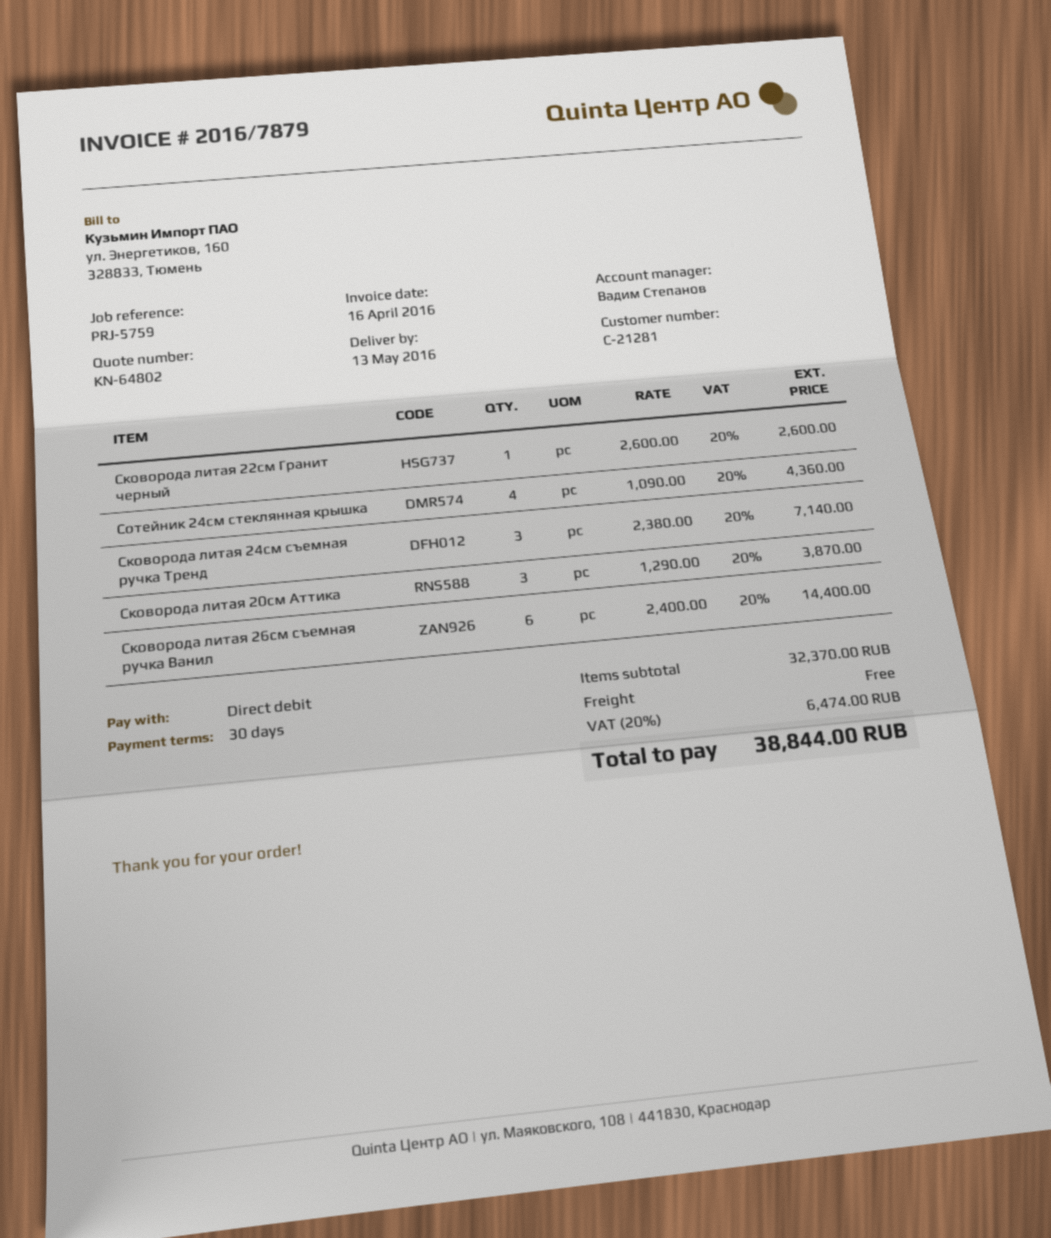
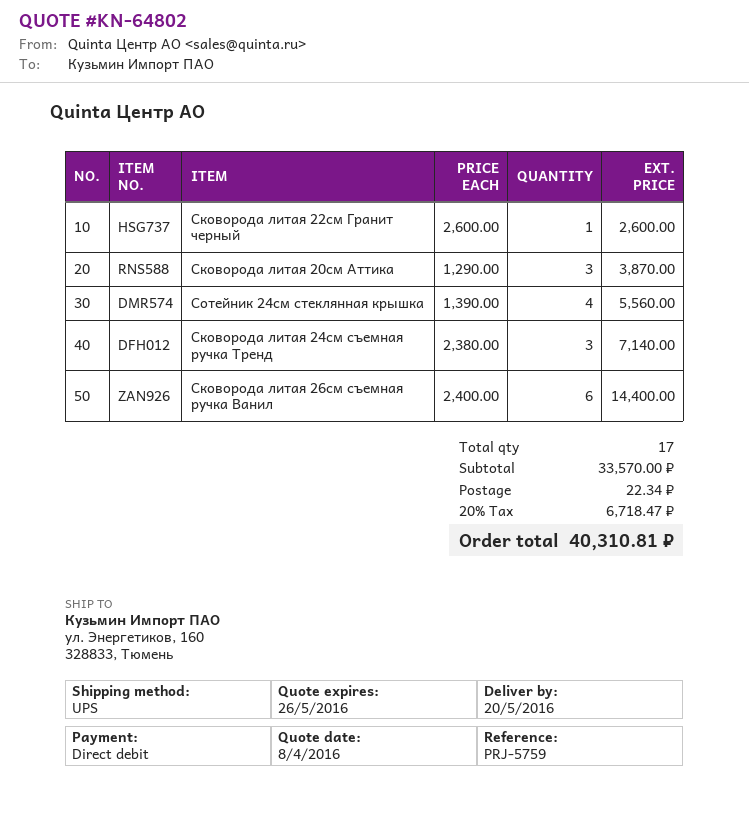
delivery date: 2016-05-13 -> 2016-05-20
Сотейник 24см стеклянная крышка: 4 x 1090.00 = 4360.00 -> 4 x 1390.00 = 5560.00
subtotal: 32370.00 -> 33570.00
shipping: 0.00 -> 22.34
tax: 20% = 6474.00 -> 20% = 6718.47
total: 38844.00 -> 40310.81

